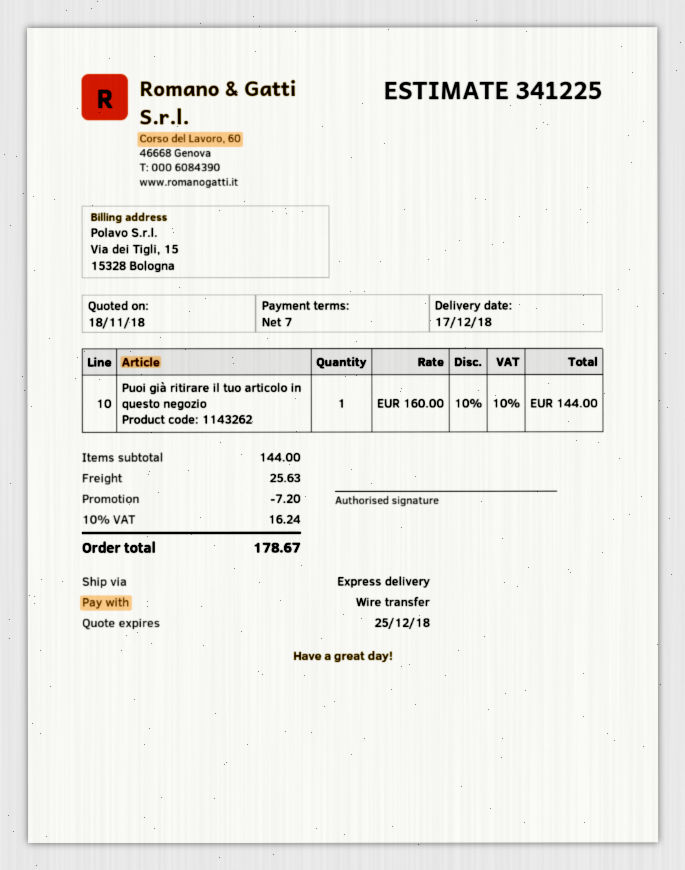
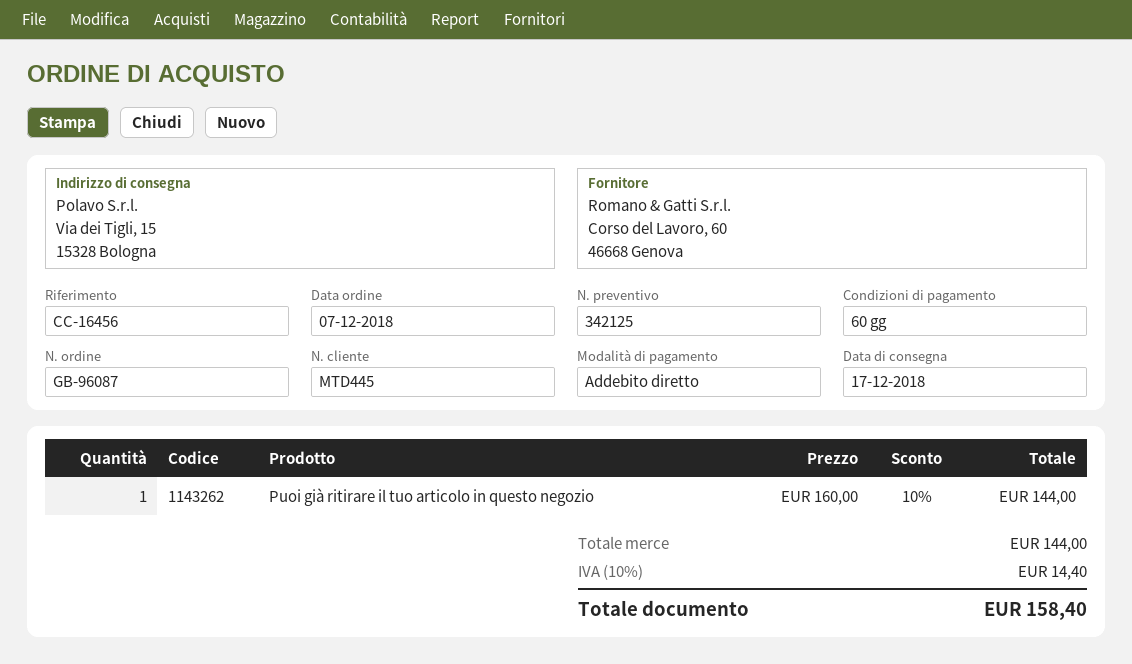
quote number: 341225 -> 342125
payment terms: 7 days -> 60 days
payment method: bank transfer -> direct debit
discount: 7.20 -> none
shipping: 25.63 -> none
tax: 10% = 16.24 -> 10% = 14.40
total: 178.67 -> 158.40

